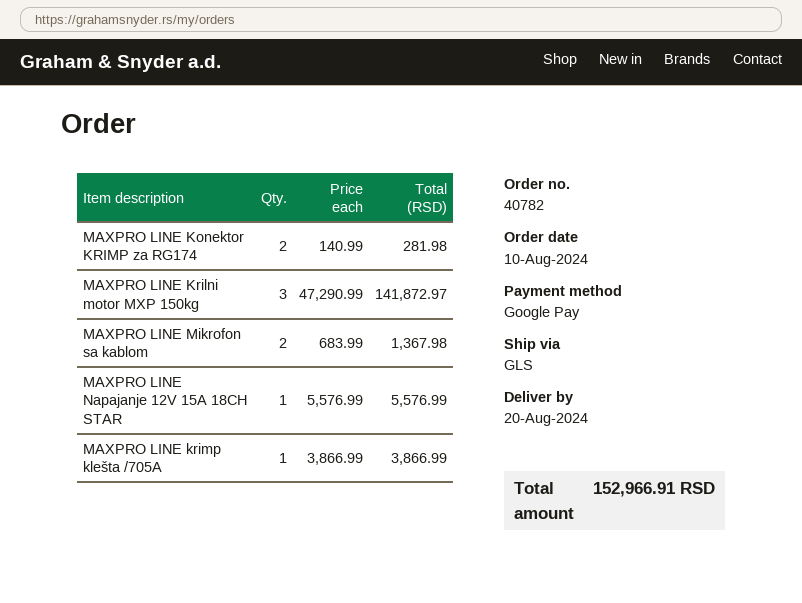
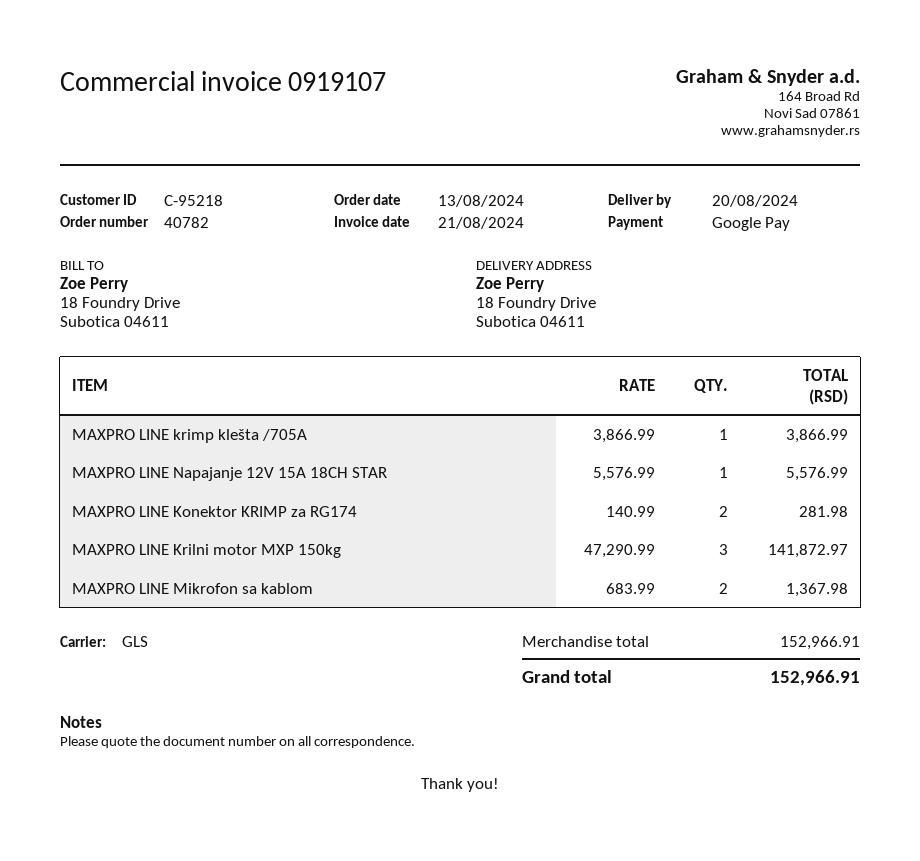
order date: 2024-08-10 -> 2024-08-13

